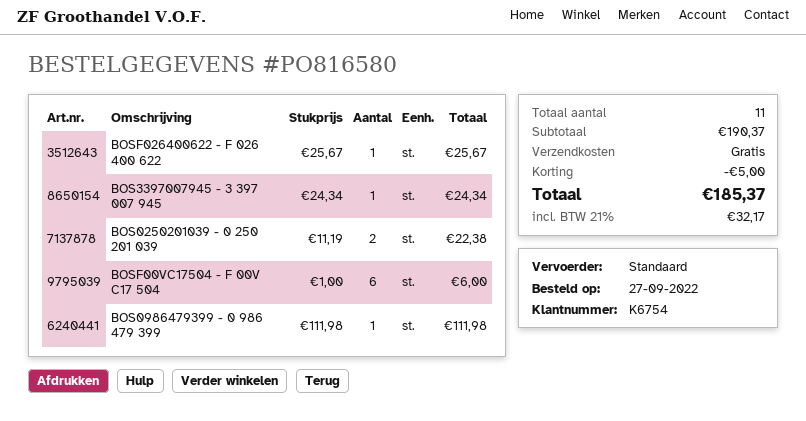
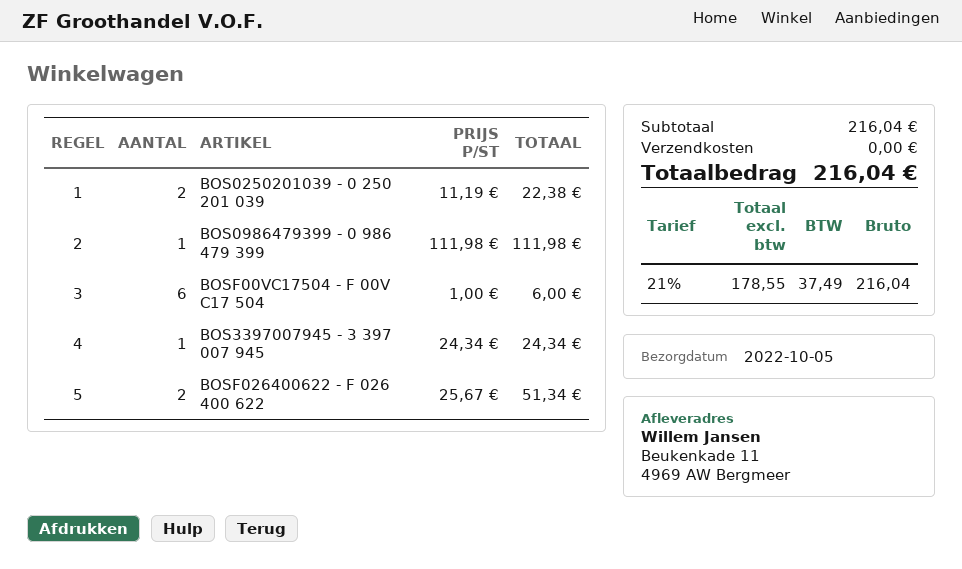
BOSF026400622 - F 026 400 622: 1 x 25.67 = 25.67 -> 2 x 25.67 = 51.34
subtotal: 190.37 -> 216.04
discount: 5.00 -> none
tax: 21% = 32.17 -> 21% = 37.49
total: 185.37 -> 216.04

